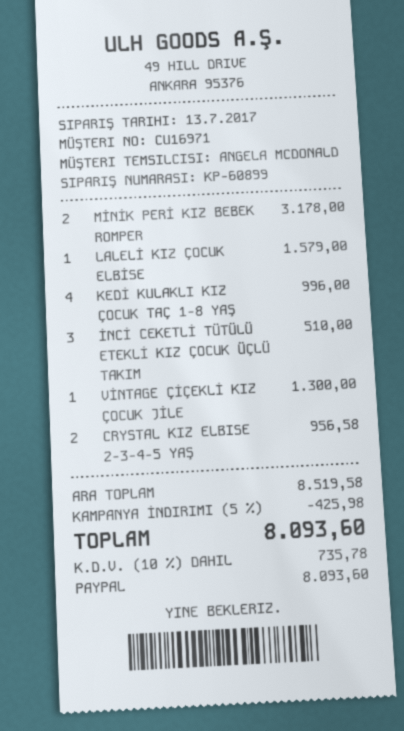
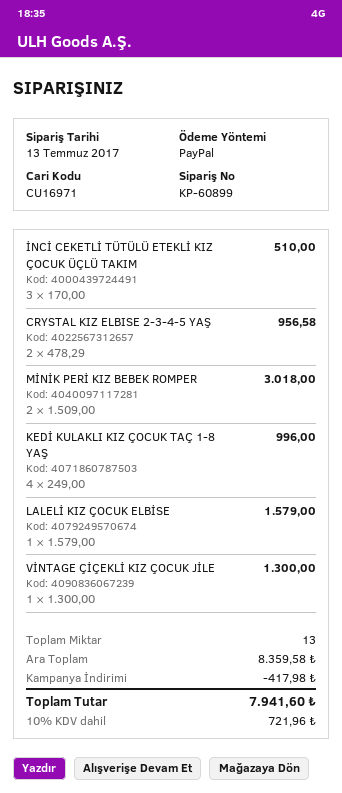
MİNİK PERİ KIZ BEBEK ROMPER: 2 for 3178.00 -> 2 for 3018.00
subtotal: 8519.58 -> 8359.58
discount: 425.98 -> 417.98
tax: 10% = 735.78 -> 10% = 721.96
total: 8093.60 -> 7941.60

